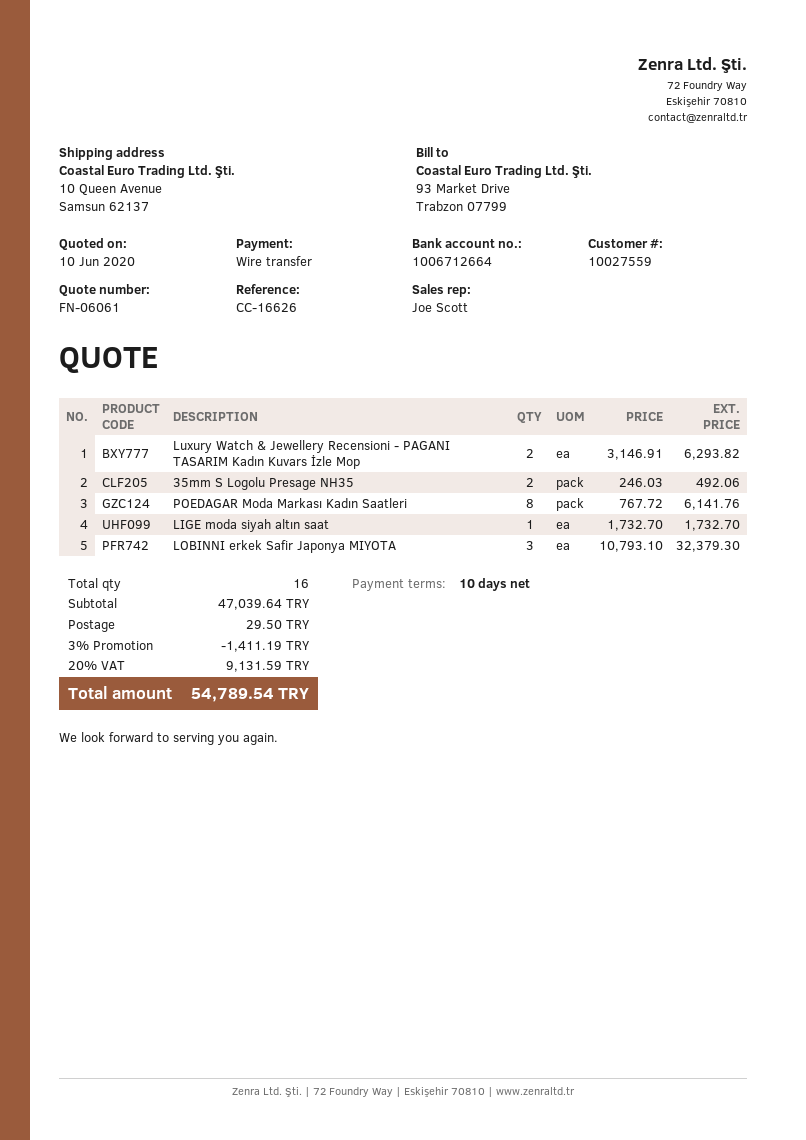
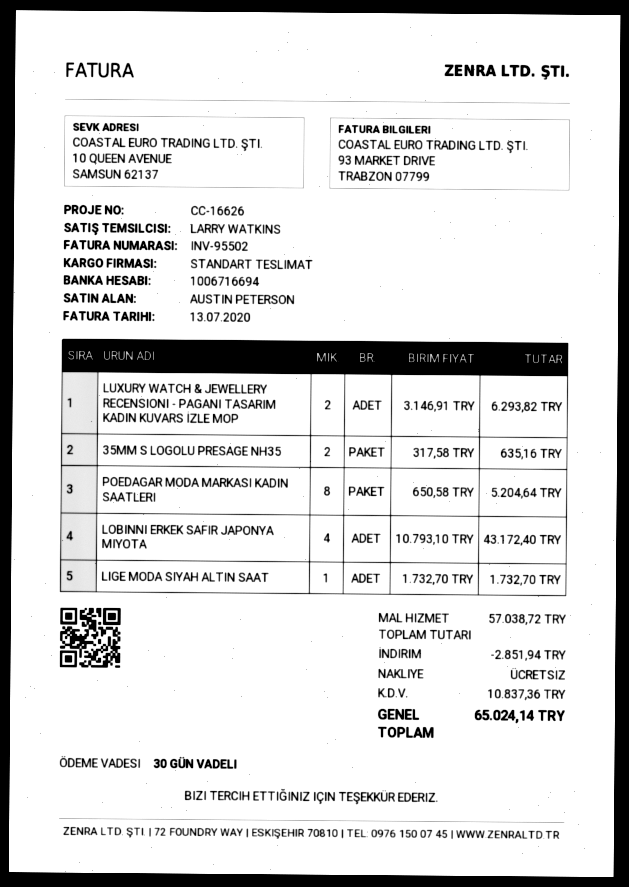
payment terms: 10 days -> 30 days
sales rep: Joe Scott -> LARRY WATKINS
bank account: 1006712664 -> 1006716694
35mm S Logolu Presage NH35: 2 x 246.03 = 492.06 -> 2 x 317.58 = 635.16
POEDAGAR Moda Markası Kadın Saatleri: 8 x 767.72 = 6141.76 -> 8 x 650.58 = 5204.64
LOBINNI erkek Safir Japonya MIYOTA: 3 x 10793.10 = 32379.30 -> 4 x 10793.10 = 43172.40
subtotal: 47039.64 -> 57038.72
discount: 1411.19 -> 2851.94
shipping: 29.50 -> 0.00
tax: 9131.59 -> 10837.36
total: 54789.54 -> 65024.14

